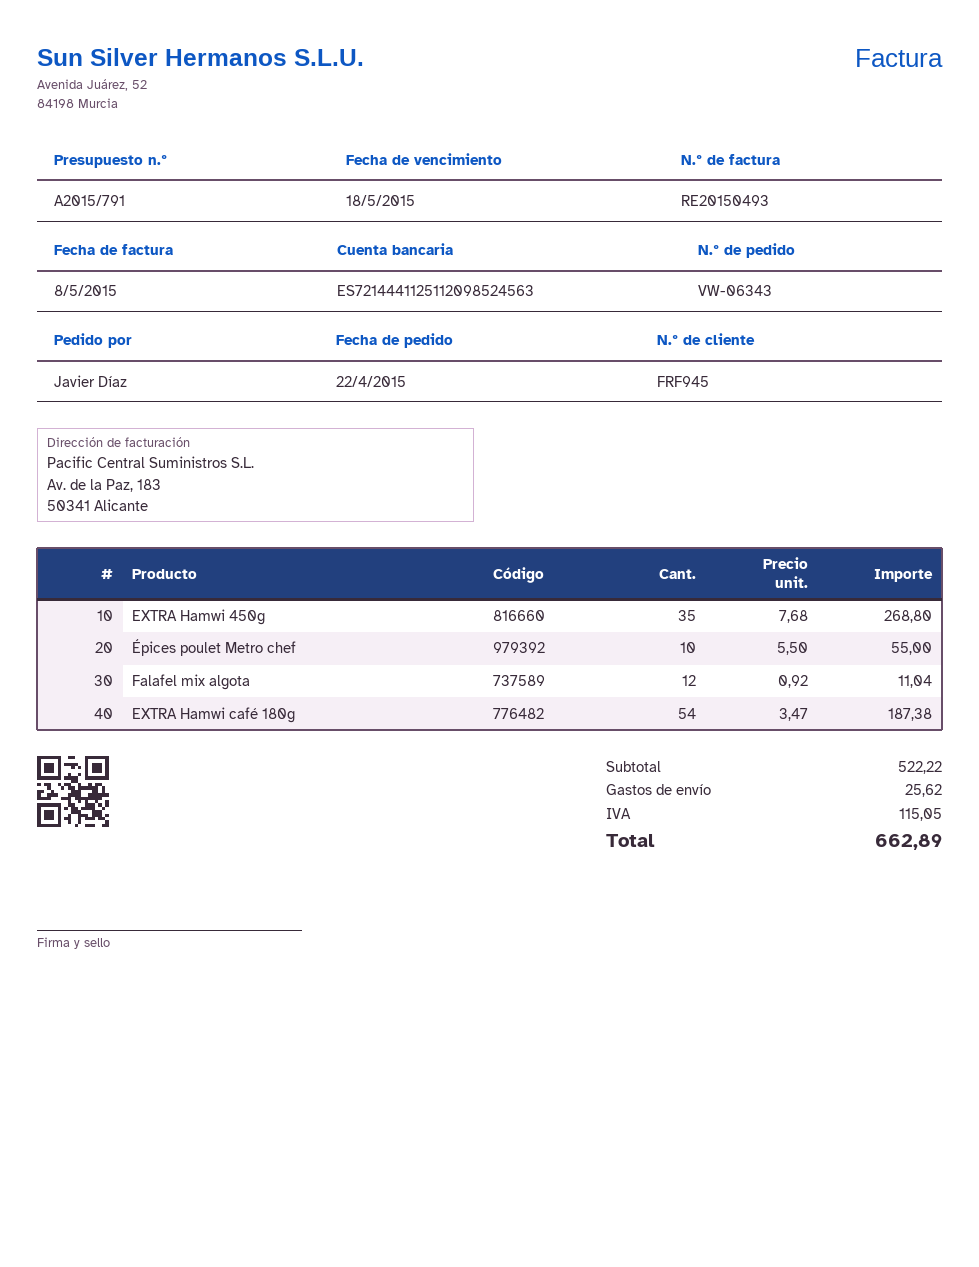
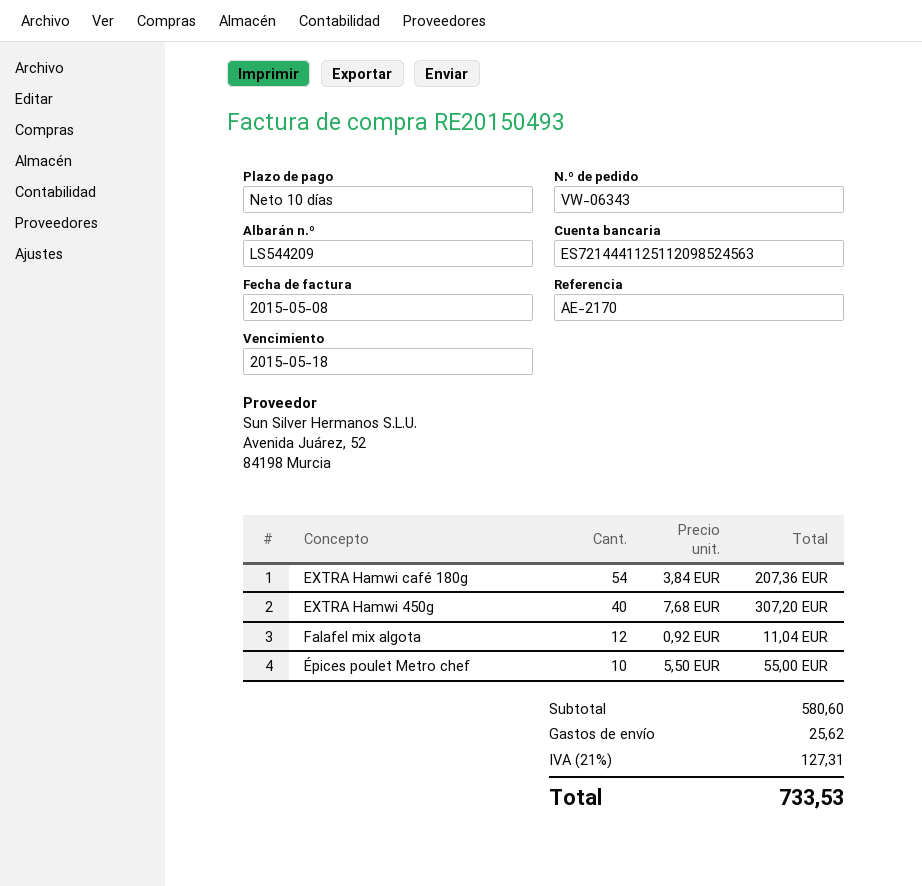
EXTRA Hamwi 450g: 35 x 7.68 = 268.80 -> 40 x 7.68 = 307.20
EXTRA Hamwi café 180g: 54 x 3.47 = 187.38 -> 54 x 3.84 = 207.36
subtotal: 522.22 -> 580.60
tax: 115.05 -> 127.31
total: 662.89 -> 733.53

